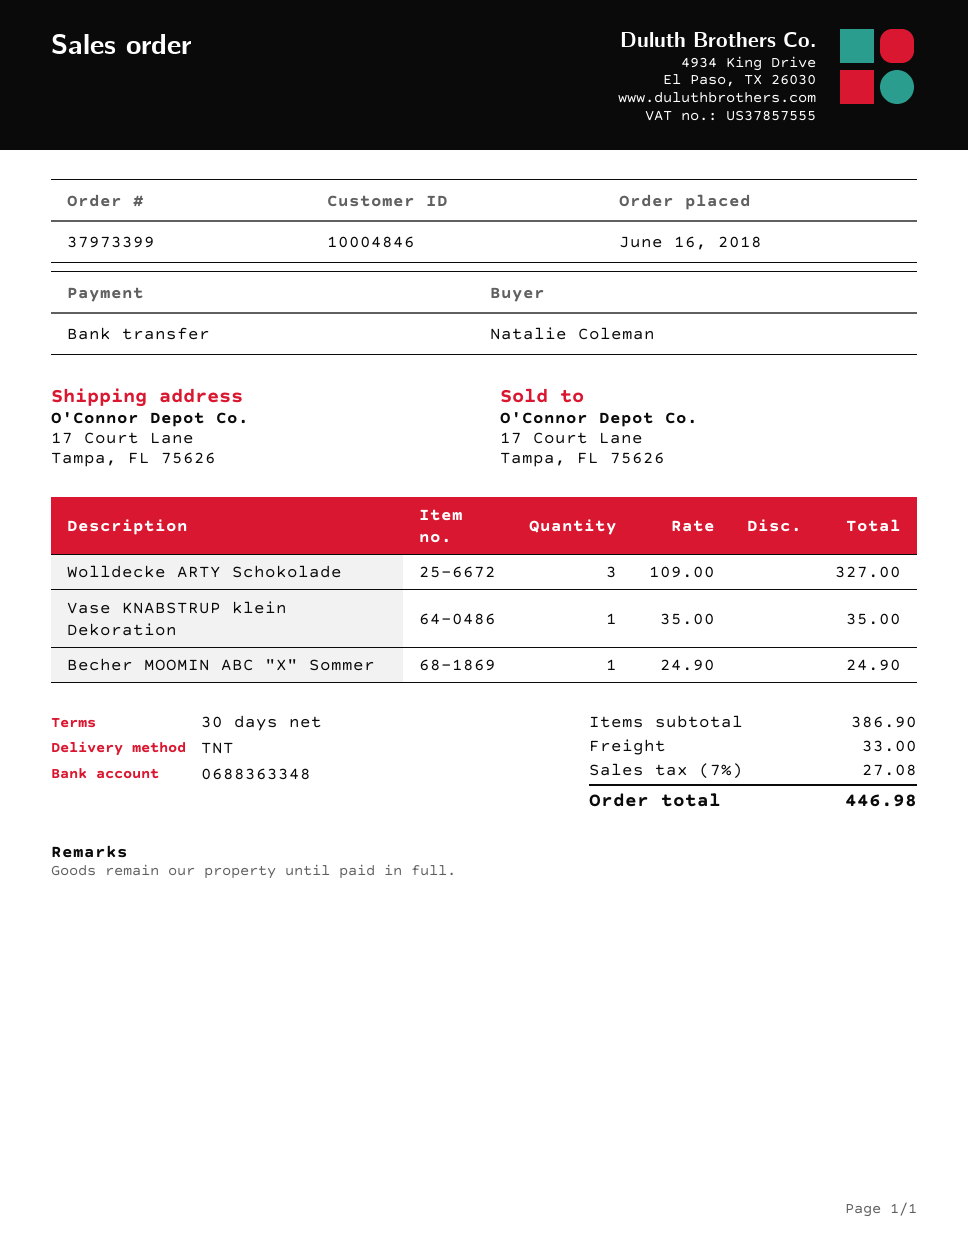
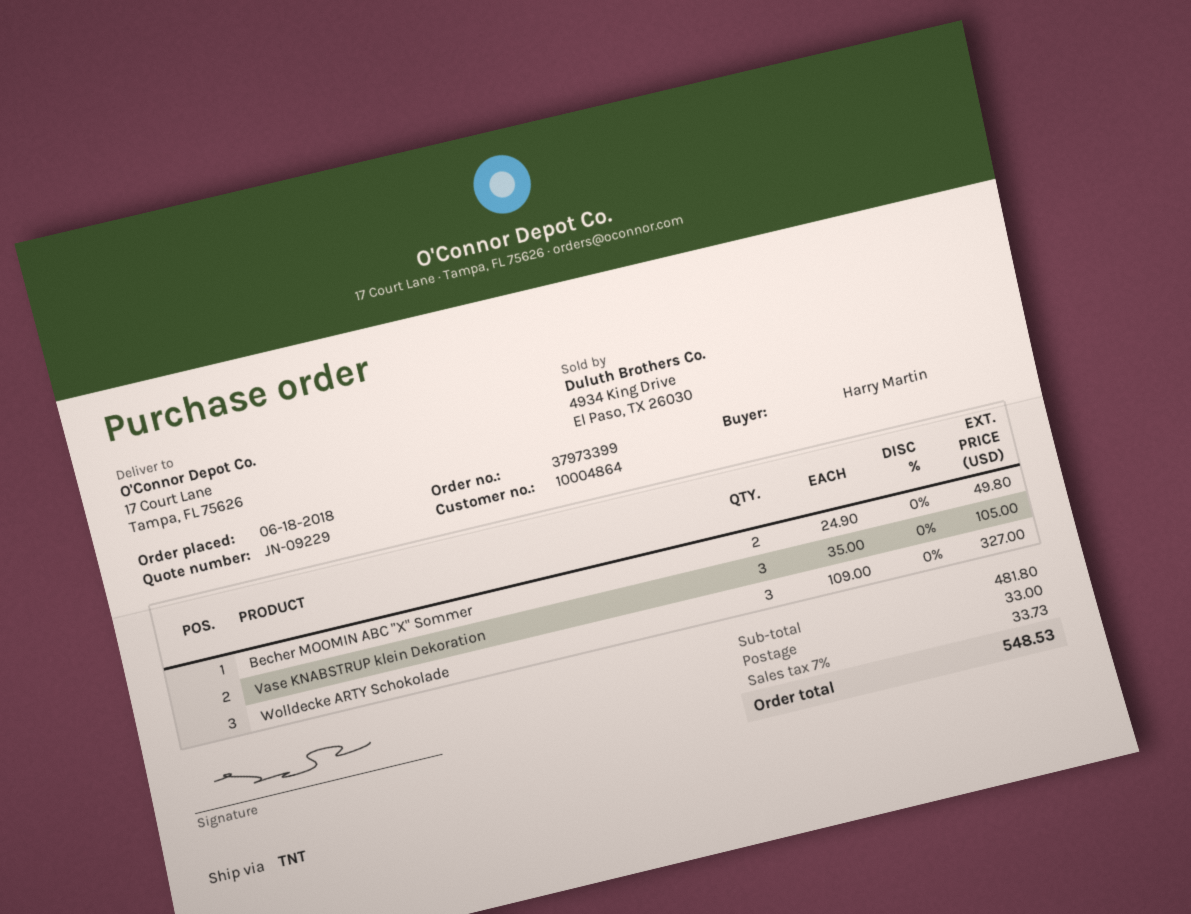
order date: 2018-06-16 -> 2018-06-18
customer number: 10004846 -> 10004864
ordered by: Natalie Coleman -> Harry Martin
Vase KNABSTRUP klein Dekoration: 1 x 35.00 = 35.00 -> 3 x 35.00 = 105.00
Becher MOOMIN ABC "X" Sommer: 1 x 24.90 = 24.90 -> 2 x 24.90 = 49.80
subtotal: 386.90 -> 481.80
tax: 7% = 27.08 -> 7% = 33.73
total: 446.98 -> 548.53

